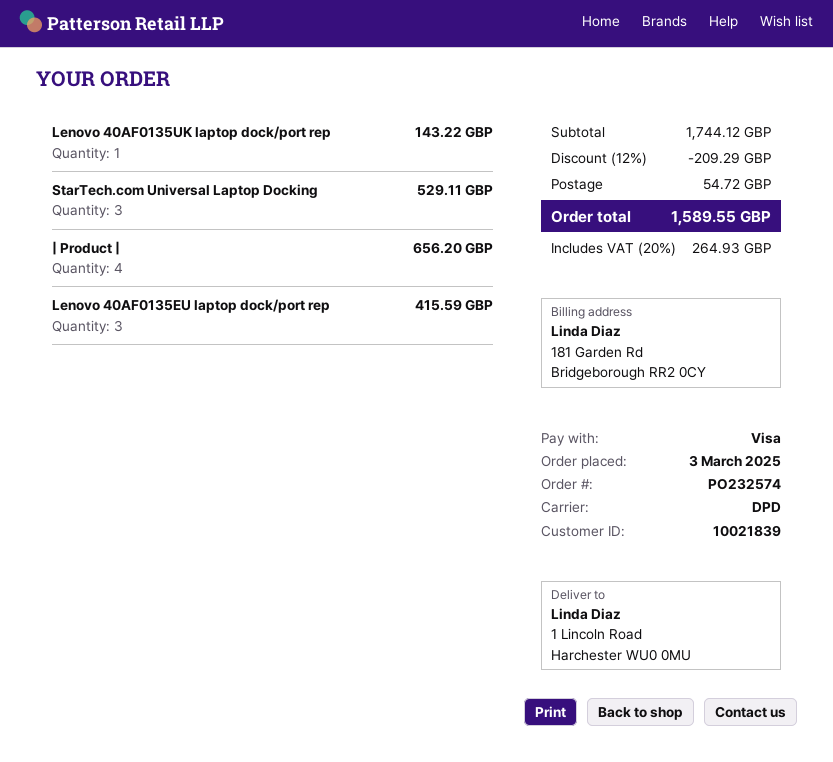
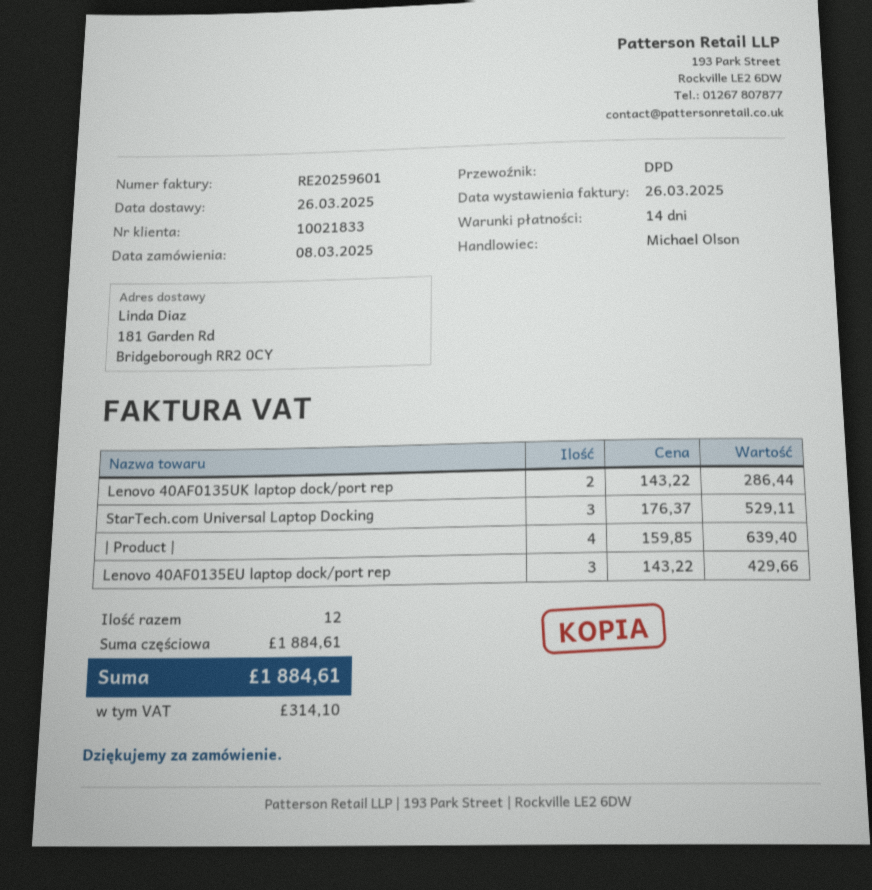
order date: 2025-03-03 -> 2025-03-08
customer number: 10021839 -> 10021833
ship to: 1 Lincoln Road, Harchester WU0 0MU -> 181 Garden Rd, Bridgeborough RR2 0CY
Lenovo 40AF0135UK laptop dock/port rep: 1 for 143.22 -> 2 for 286.44
| Product |: 4 for 656.20 -> 4 for 639.40
Lenovo 40AF0135EU laptop dock/port rep: 3 for 415.59 -> 3 for 429.66
subtotal: 1744.12 -> 1884.61
discount: 12% = 209.29 -> none
shipping: 54.72 -> none
tax: 264.93 -> 314.10
total: 1589.55 -> 1884.61

